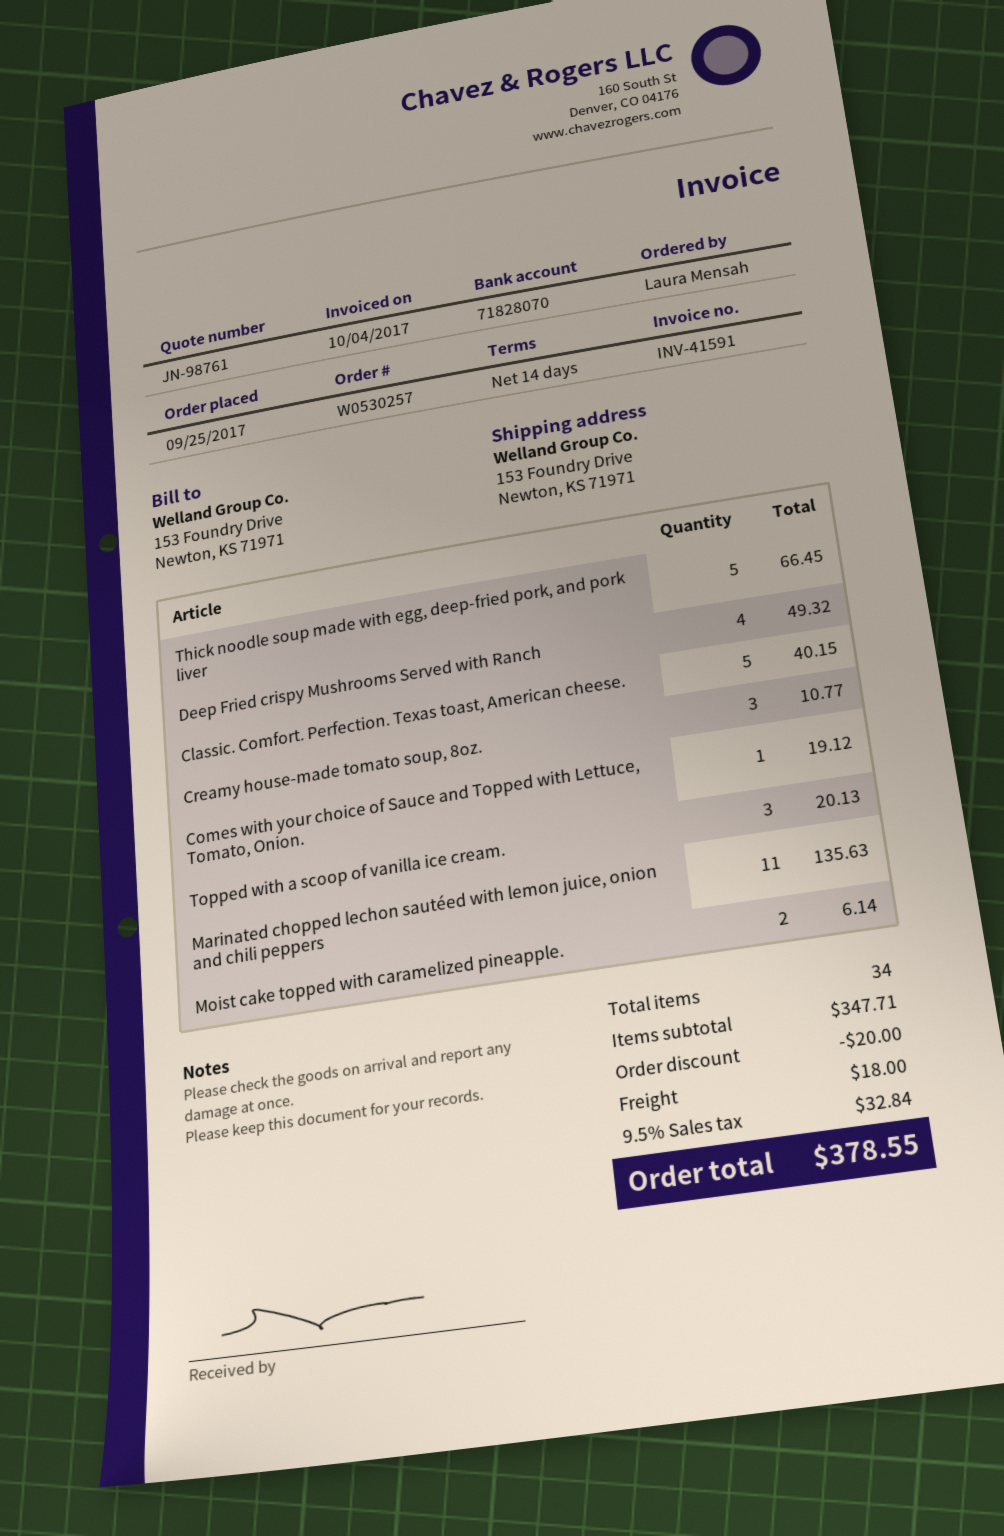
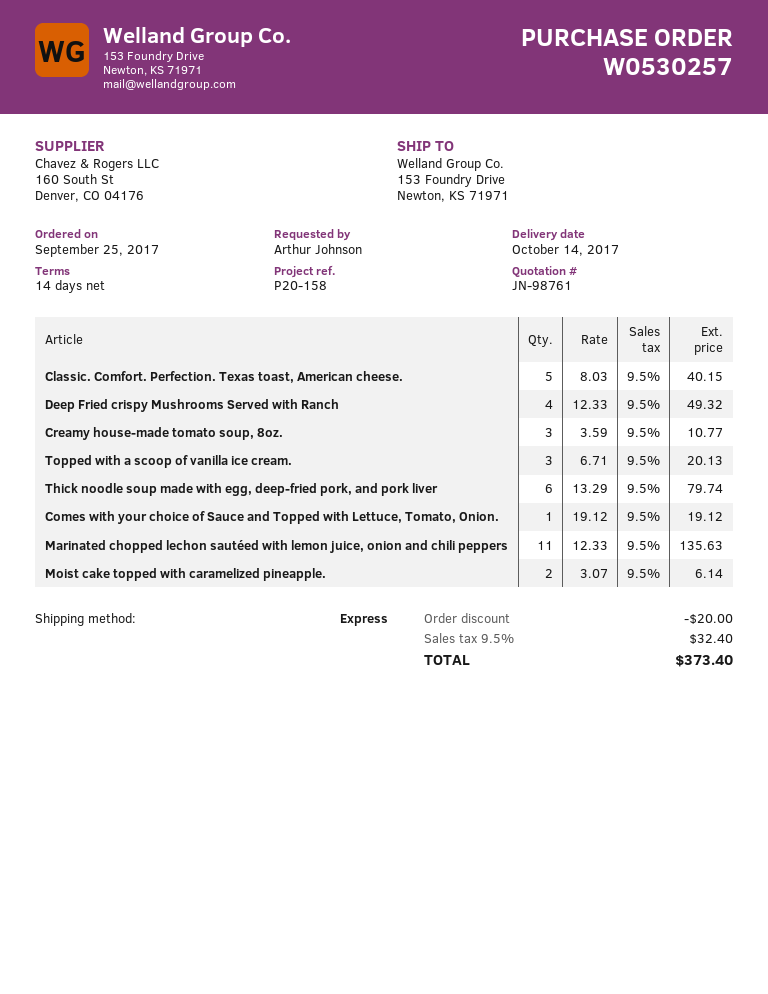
ordered by: Laura Mensah -> Arthur Johnson
Thick noodle soup made with egg, deep-fried pork, and pork liver: 5 for 66.45 -> 6 for 79.74
shipping: 18.00 -> none
tax: 9.5% = 32.84 -> 9.5% = 32.40
total: 378.55 -> 373.40

